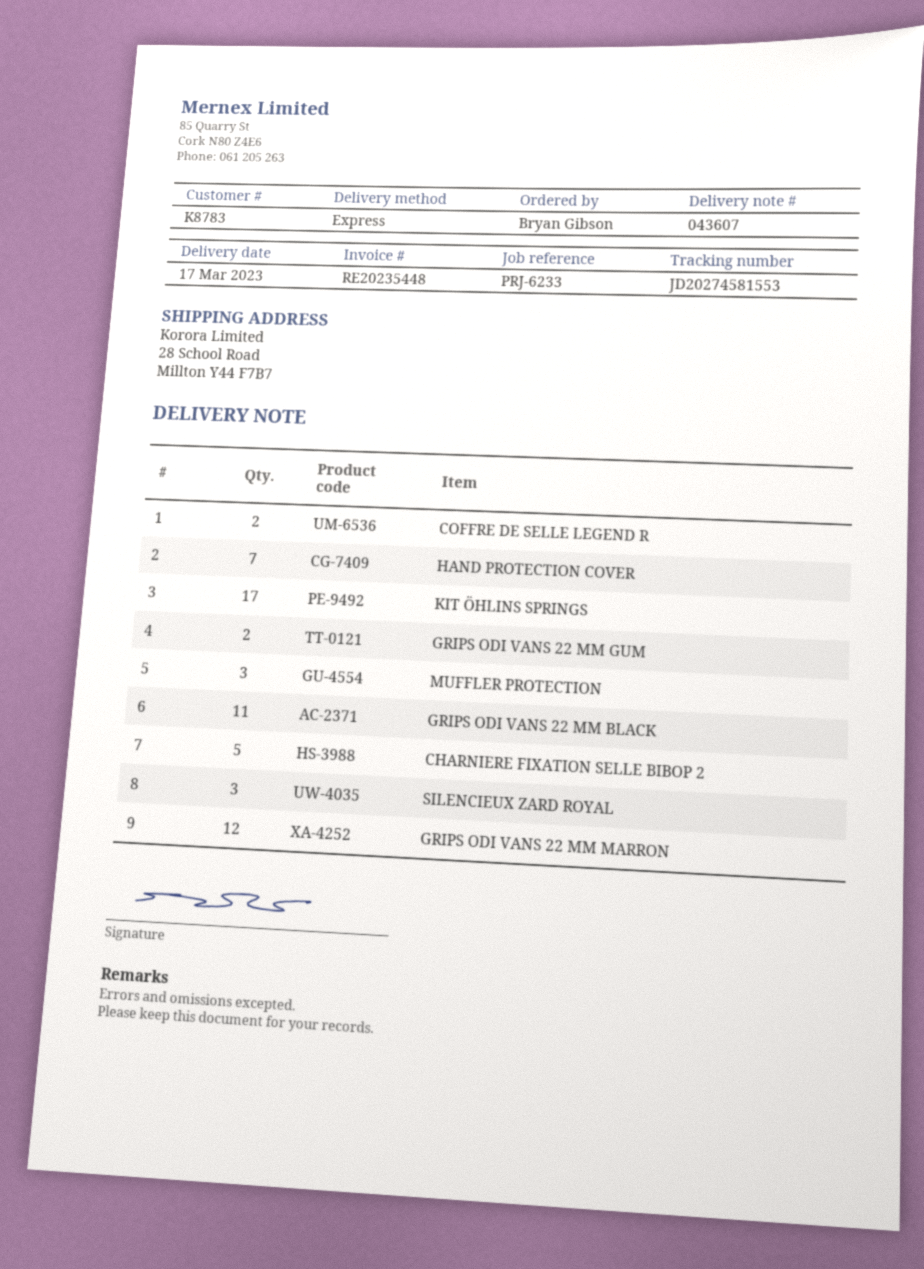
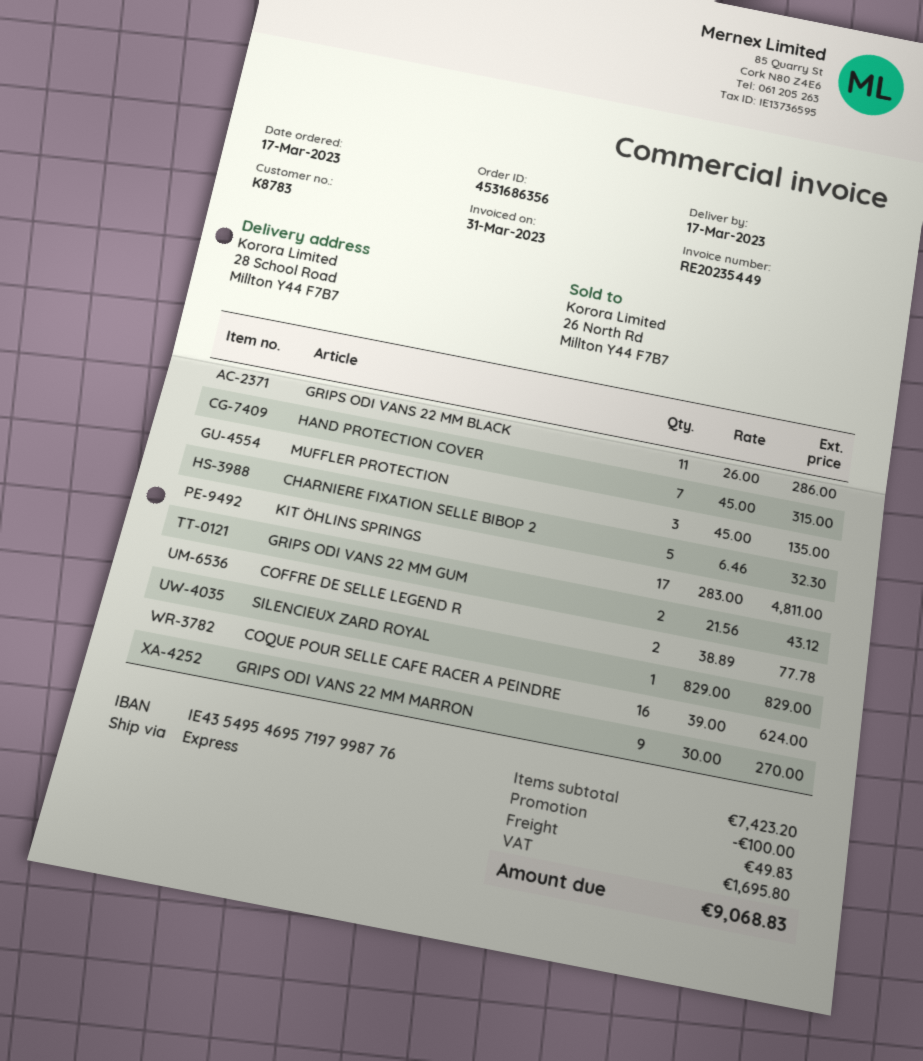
invoice number: RE20235448 -> RE20235449
SILENCIEUX ZARD ROYAL: 3 -> 1
GRIPS ODI VANS 22 MM MARRON: 12 -> 9
COQUE POUR SELLE CAFE RACER A PEINDRE: none -> 16

